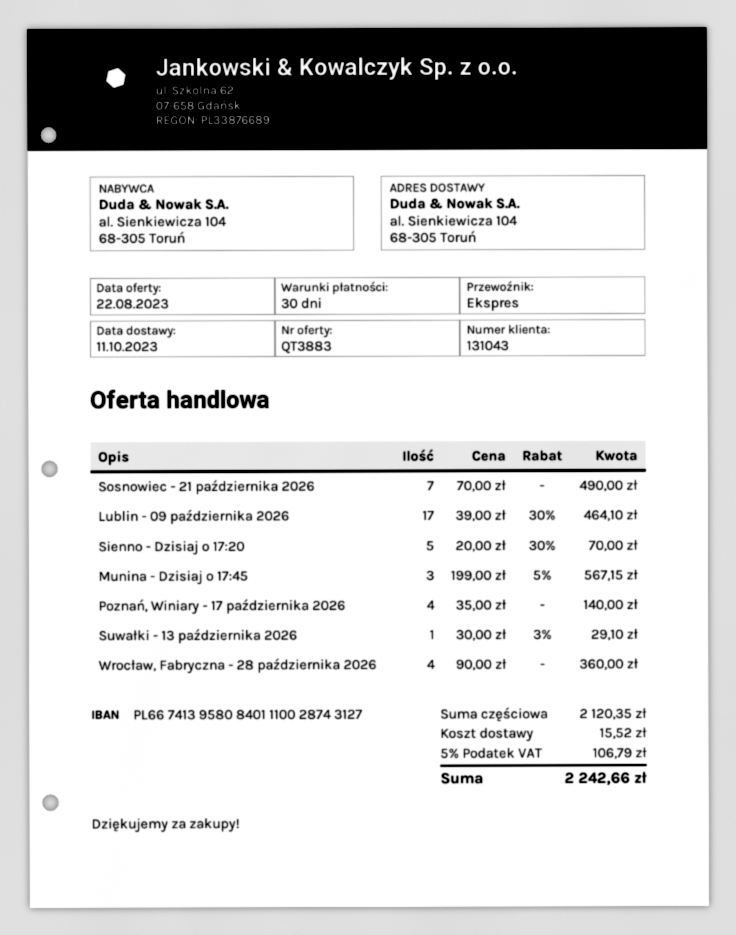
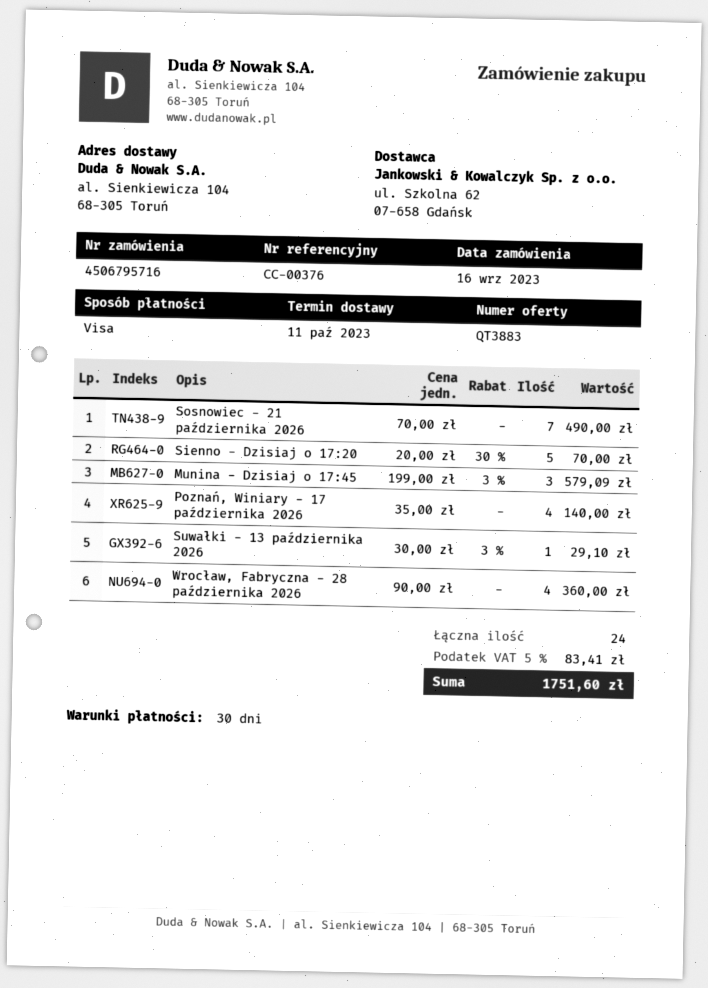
Lublin - 09 października 2026: 17 x 39.00 - 30% = 464.10 -> none
Munina - Dzisiaj o 17:45: 3 x 199.00 - 5% = 567.15 -> 3 x 199.00 - 3% = 579.09
shipping: 15.52 -> none
tax: 5% = 106.79 -> 5% = 83.41
total: 2242.66 -> 1751.60

